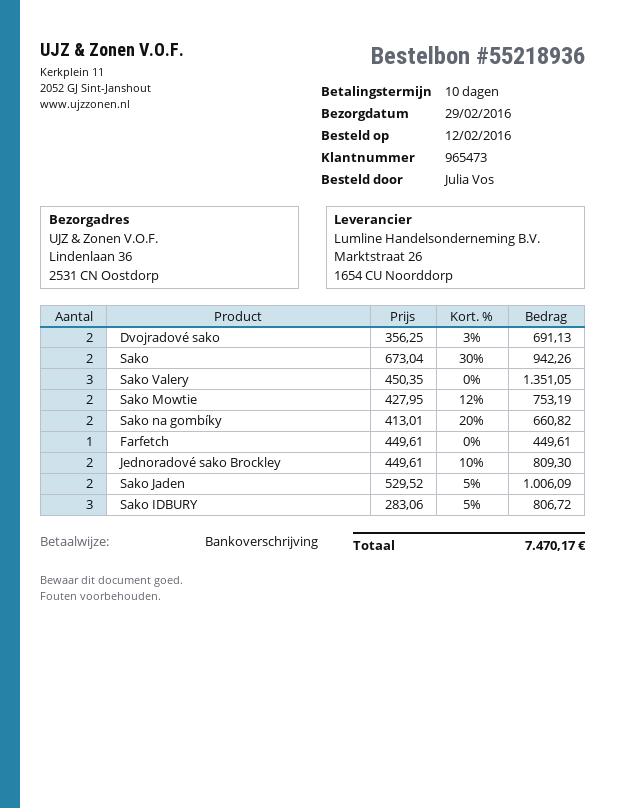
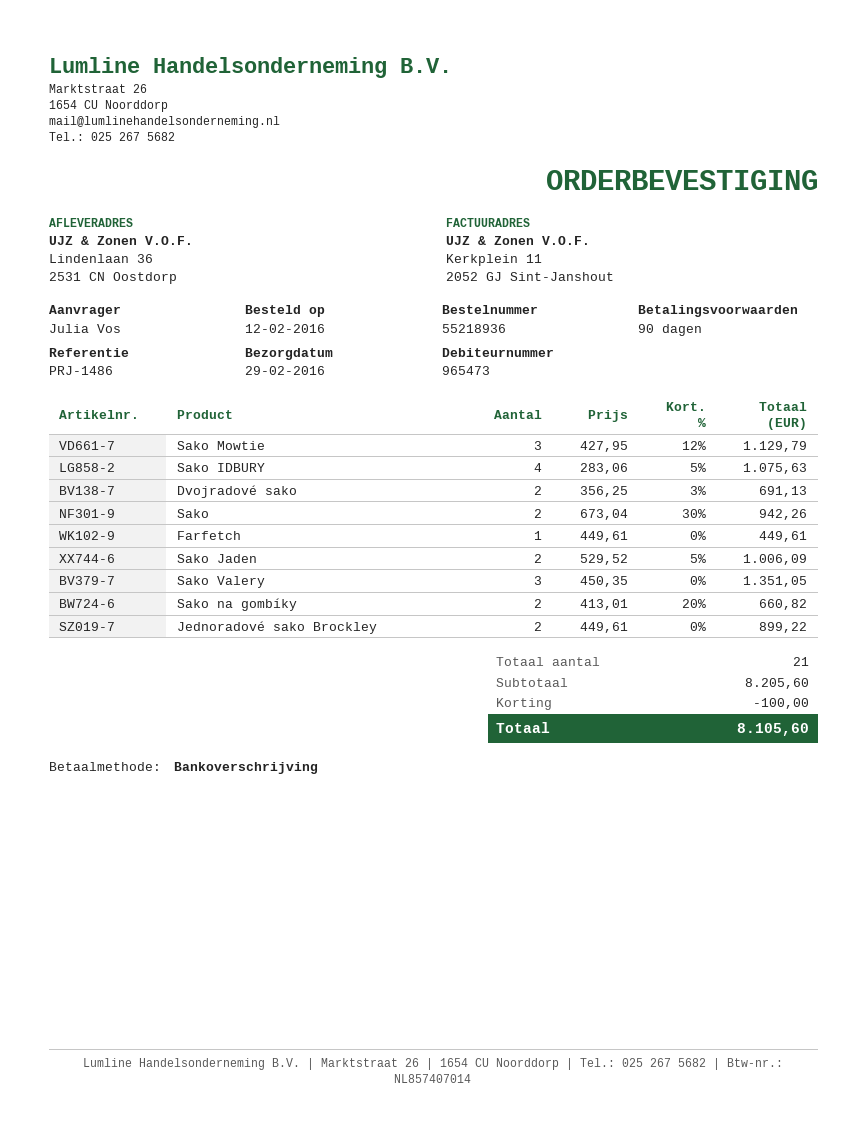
payment terms: 10 days -> 90 days
Sako Mowtie: 2 x 427.95 - 12% = 753.19 -> 3 x 427.95 - 12% = 1129.79
Jednoradové sako Brockley: 2 x 449.61 - 10% = 809.30 -> 2 x 449.61 = 899.22
Sako IDBURY: 3 x 283.06 - 5% = 806.72 -> 4 x 283.06 - 5% = 1075.63
discount: none -> 100.00
total: 7470.17 -> 8105.60

